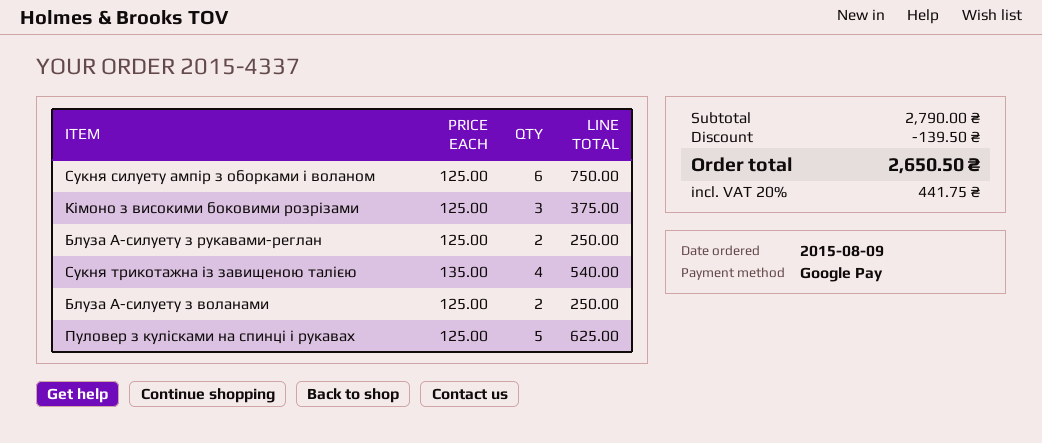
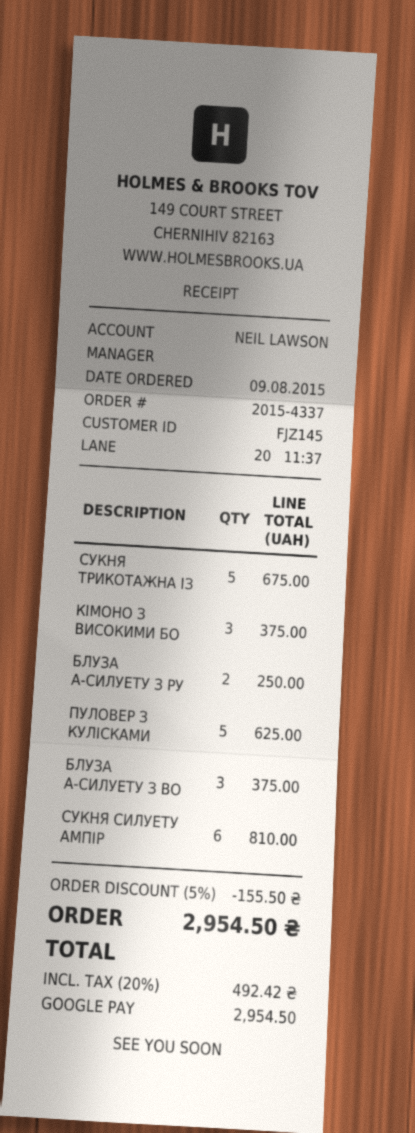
Сукня силуету ампір з оборками і воланом: 6 for 750.00 -> 6 for 810.00
Сукня трикотажна із завищеною талією: 4 for 540.00 -> 5 for 675.00
Блуза А-силуету з воланами: 2 for 250.00 -> 3 for 375.00
discount: 139.50 -> 155.50
tax: 20% = 441.75 -> 20% = 492.42
total: 2650.50 -> 2954.50

